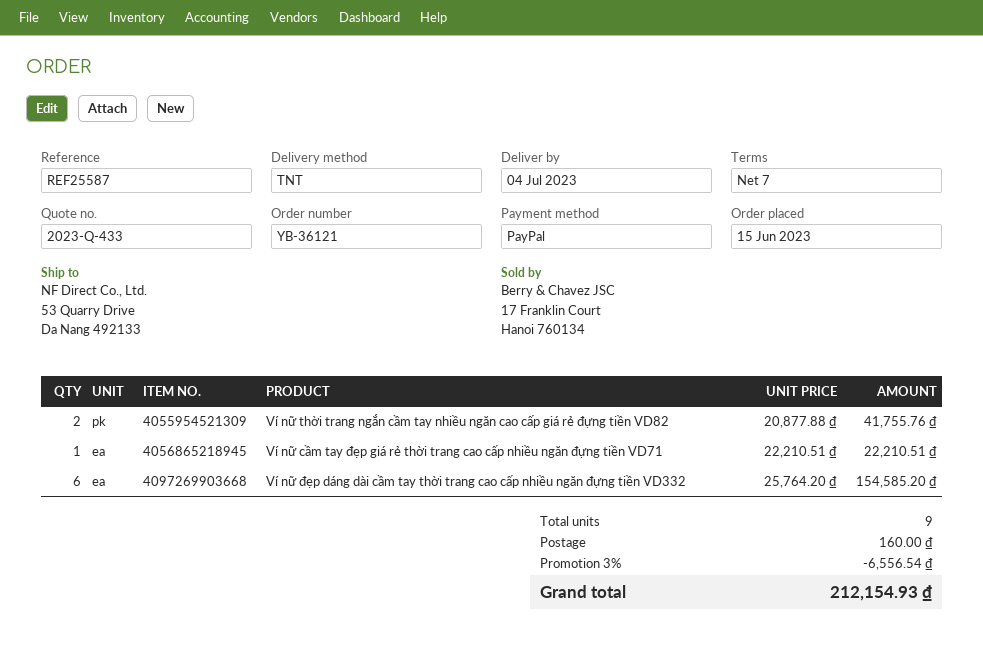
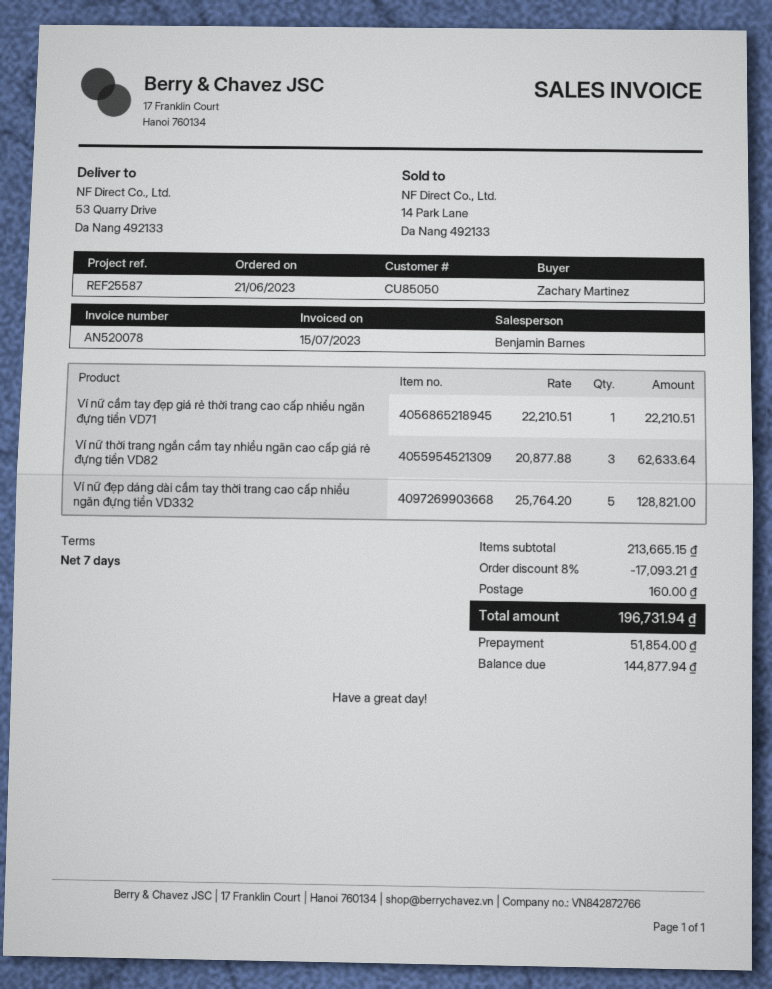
order date: 2023-06-15 -> 2023-06-21
Ví nữ thời trang ngắn cầm tay nhiều ngăn cao cấp giá rẻ đựng tiền VD82: 2 x 20877.88 = 41755.76 -> 3 x 20877.88 = 62633.64
Ví nữ đẹp dáng dài cầm tay thời trang cao cấp nhiều ngăn đựng tiền VD332: 6 x 25764.20 = 154585.20 -> 5 x 25764.20 = 128821.00
discount: 3% = 6556.54 -> 8% = 17093.21
total: 212154.93 -> 196731.94

